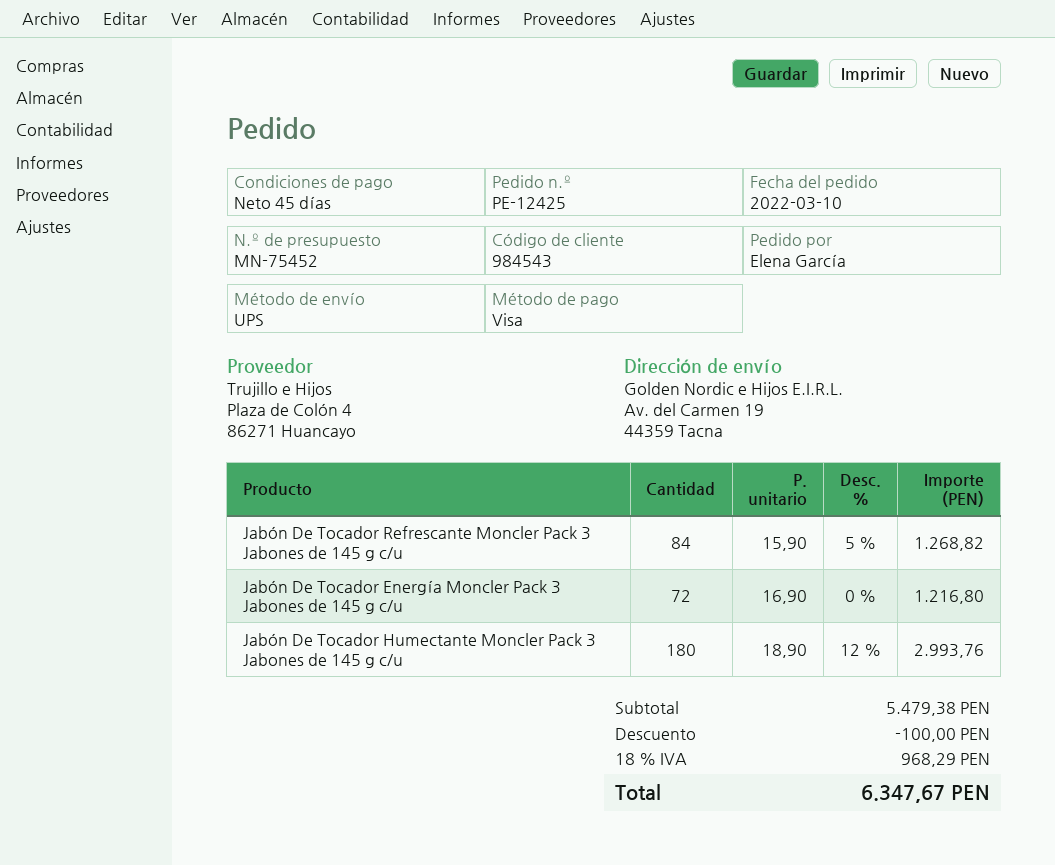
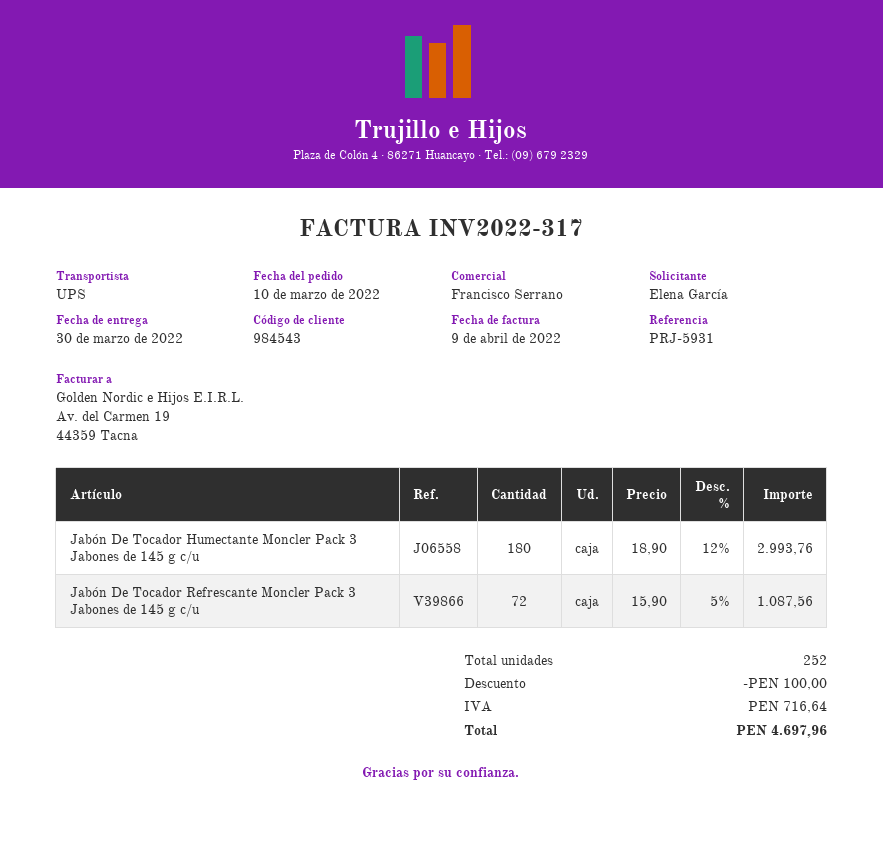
Jabón De Tocador Refrescante Moncler Pack 3 Jabones de 145 g c/u: 84 x 15.90 - 5% = 1268.82 -> 72 x 15.90 - 5% = 1087.56
Jabón De Tocador Energía Moncler Pack 3 Jabones de 145 g c/u: 72 x 16.90 = 1216.80 -> none
tax: 968.29 -> 716.64
total: 6347.67 -> 4697.96

